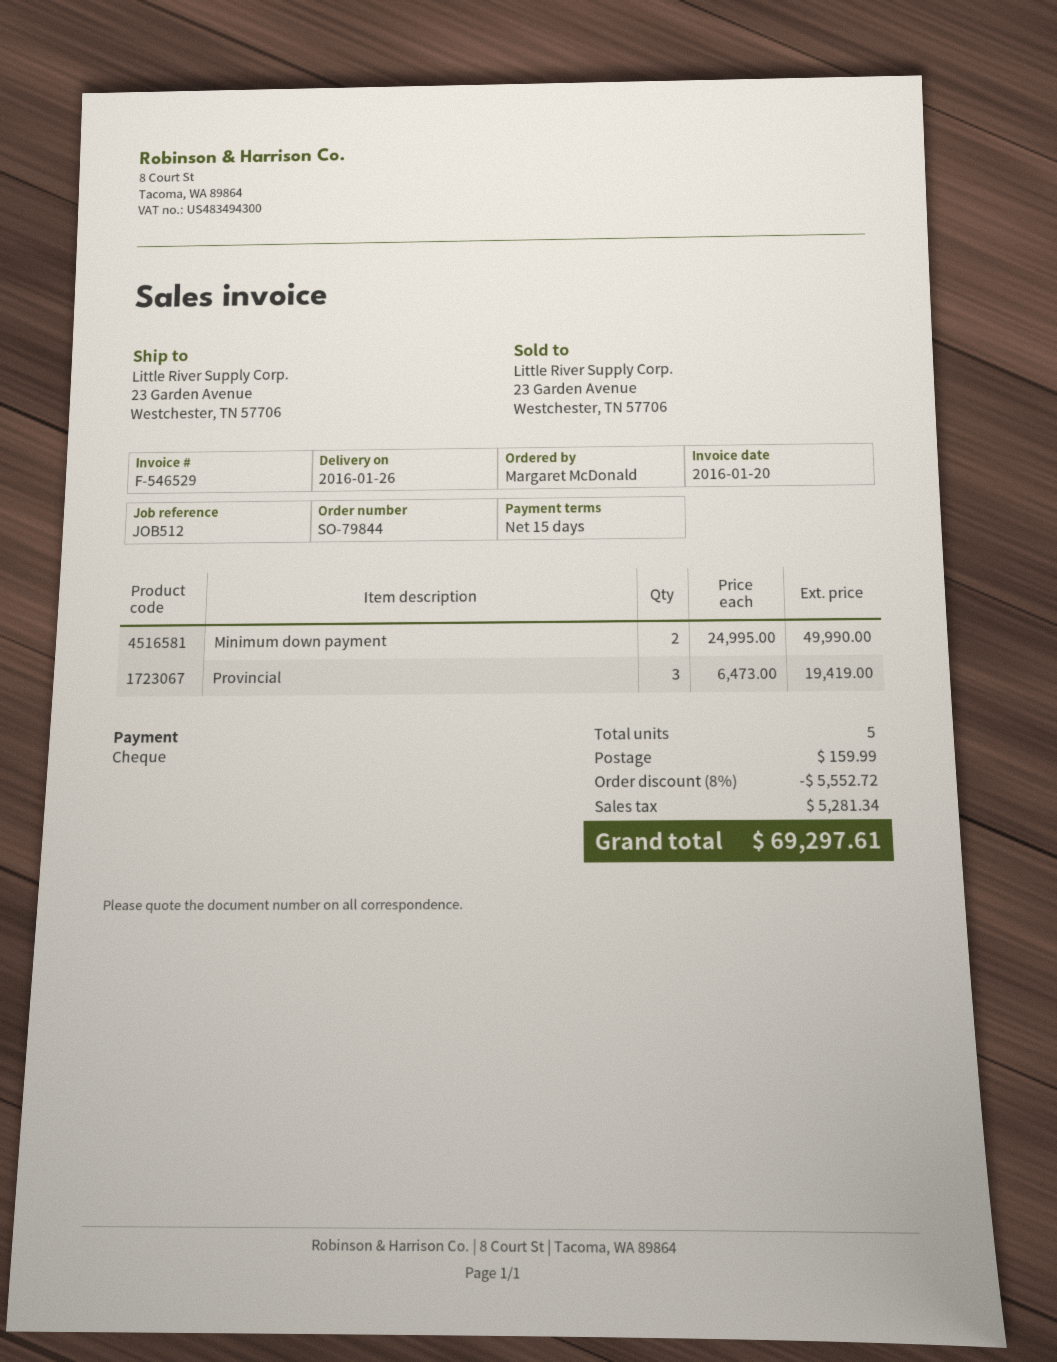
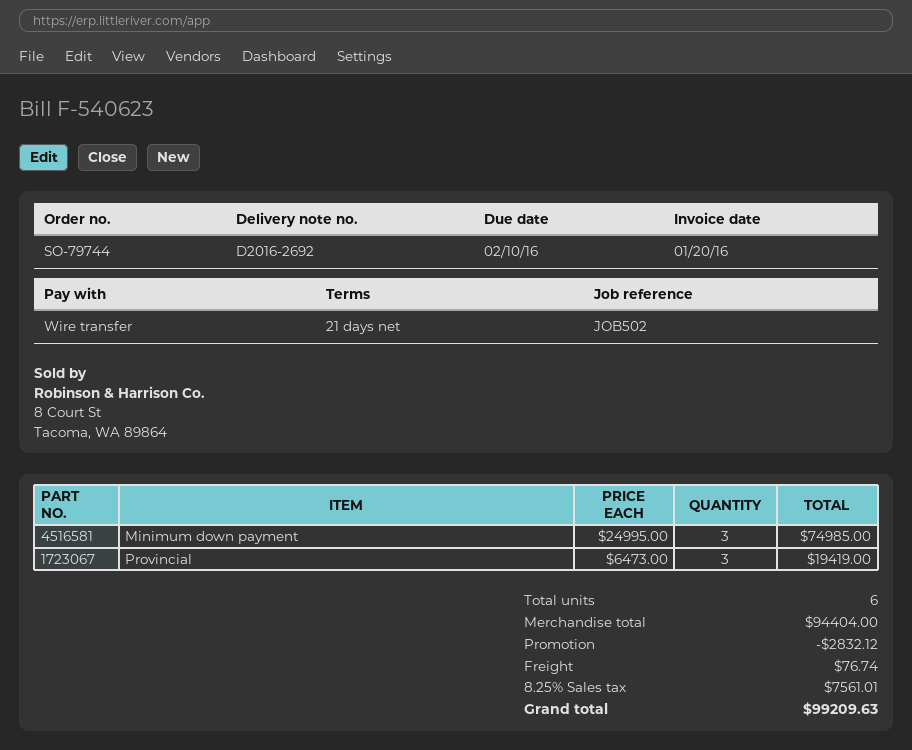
order number: SO-79844 -> SO-79744
invoice number: F-546529 -> F-540623
payment terms: 15 days -> 21 days
reference: JOB512 -> JOB502
payment method: cheque -> bank transfer
Minimum down payment: 2 x 24995.00 = 49990.00 -> 3 x 24995.00 = 74985.00
total quantity: 5 -> 6
discount: 5552.72 -> 2832.12
shipping: 159.99 -> 76.74
tax: 5281.34 -> 7561.01
total: 69297.61 -> 99209.63

